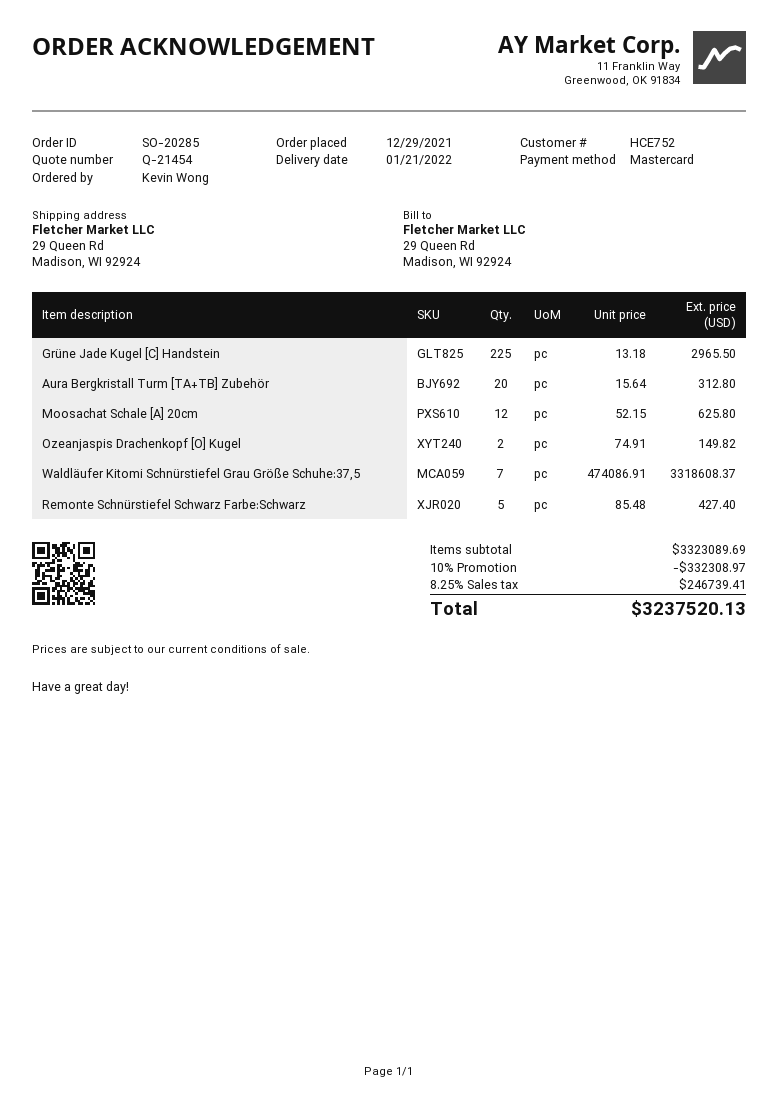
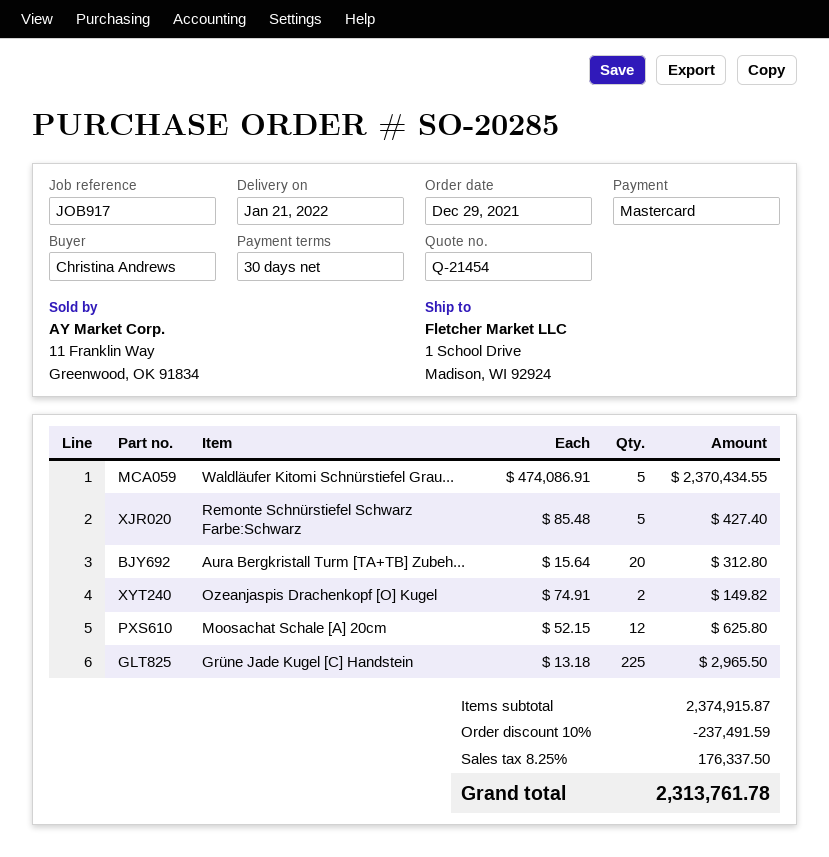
ordered by: Kevin Wong -> Christina Andrews
ship to: 29 Queen Rd, Madison, WI 92924 -> 1 School Drive, Madison, WI 92924
Waldläufer Kitomi Schnürstiefel Grau Größe Schuhe:37,5: 7 x 474086.91 = 3318608.37 -> 5 x 474086.91 = 2370434.55
subtotal: 3323089.69 -> 2374915.87
discount: 10% = 332308.97 -> 10% = 237491.59
tax: 8.25% = 246739.41 -> 8.25% = 176337.50
total: 3237520.13 -> 2313761.78

